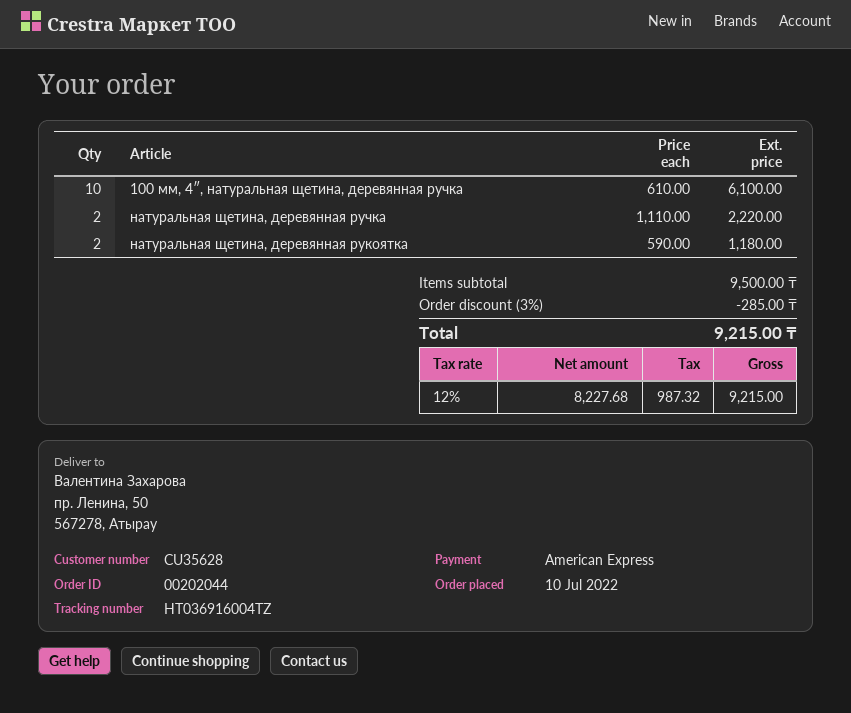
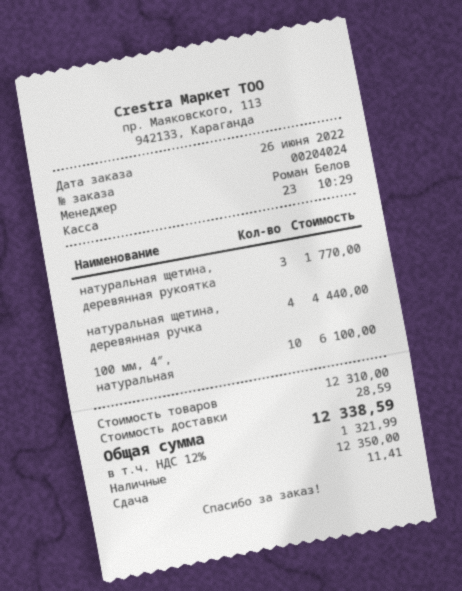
order number: 00202044 -> 00204024
order date: 2022-07-10 -> 2022-06-26
payment method: American Express -> cash
натуральная щетина, деревянная ручка: 2 for 2220.00 -> 4 for 4440.00
натуральная щетина, деревянная рукоятка: 2 for 1180.00 -> 3 for 1770.00
subtotal: 9500.00 -> 12310.00
discount: 3% = 285.00 -> none
shipping: none -> 28.59
tax: 12% = 987.32 -> 12% = 1321.99
total: 9215.00 -> 12338.59

